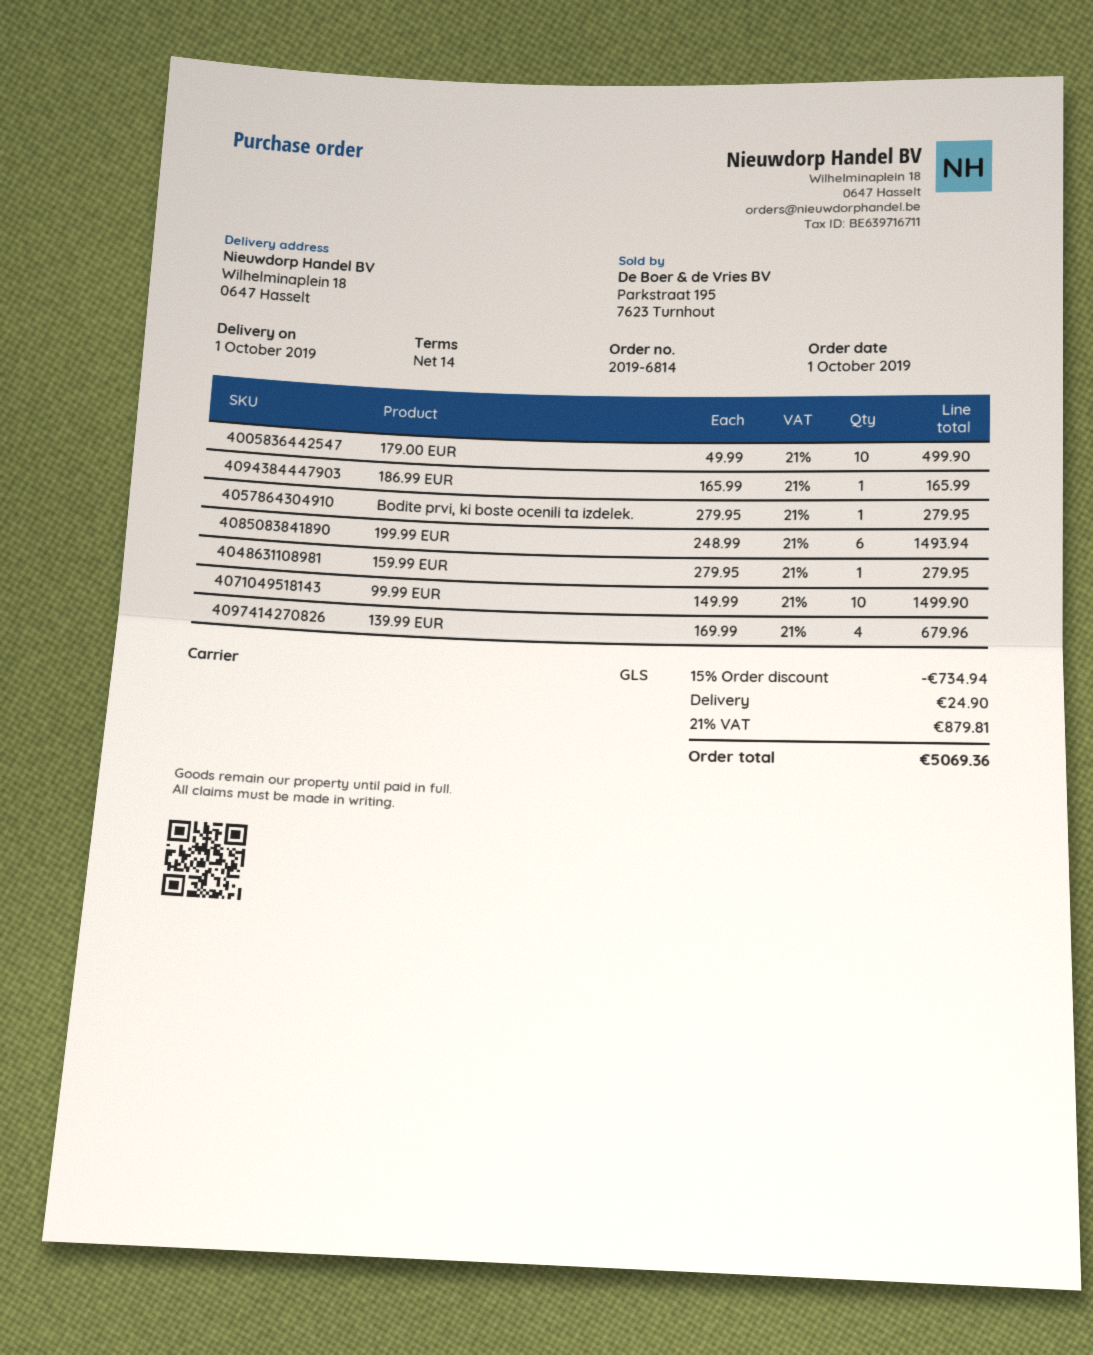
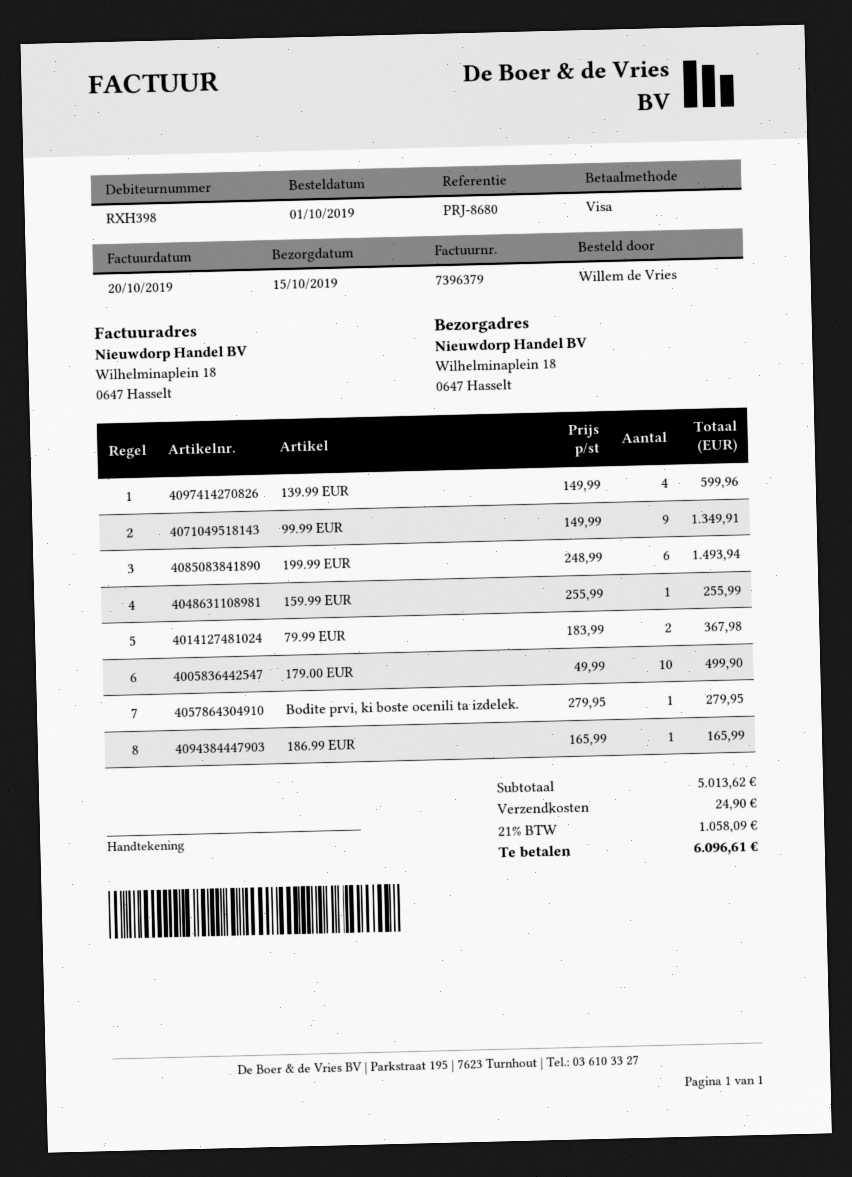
delivery date: 2019-10-01 -> 2019-10-15
159.99 EUR: 1 x 279.95 = 279.95 -> 1 x 255.99 = 255.99
99.99 EUR: 10 x 149.99 = 1499.90 -> 9 x 149.99 = 1349.91
139.99 EUR: 4 x 169.99 = 679.96 -> 4 x 149.99 = 599.96
79.99 EUR: none -> 2 x 183.99 = 367.98
discount: 15% = 734.94 -> none
tax: 21% = 879.81 -> 21% = 1058.09
total: 5069.36 -> 6096.61

